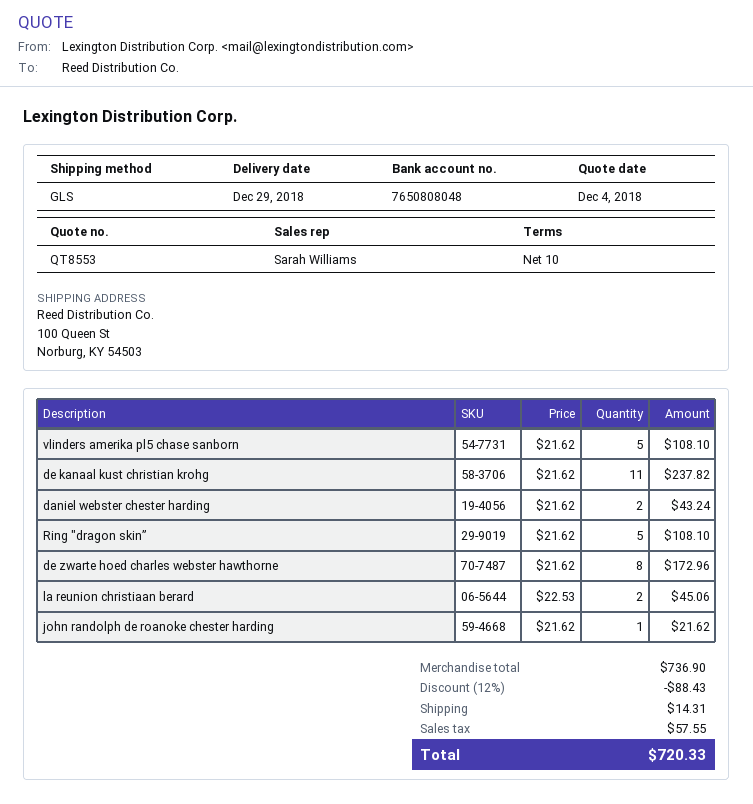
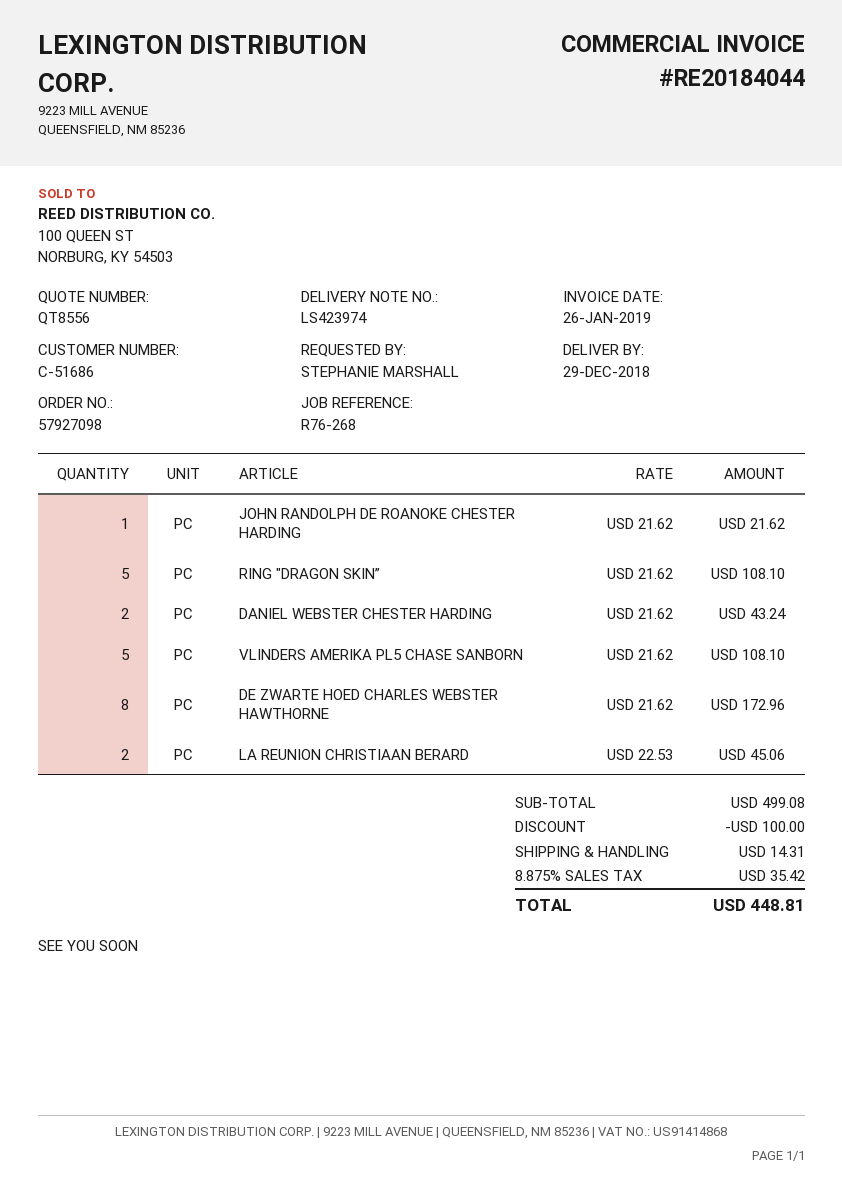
quote number: QT8553 -> QT8556
de kanaal kust christian krohg: 11 x 21.62 = 237.82 -> none
subtotal: 736.90 -> 499.08
discount: 88.43 -> 100.00
tax: 57.55 -> 35.42
total: 720.33 -> 448.81

